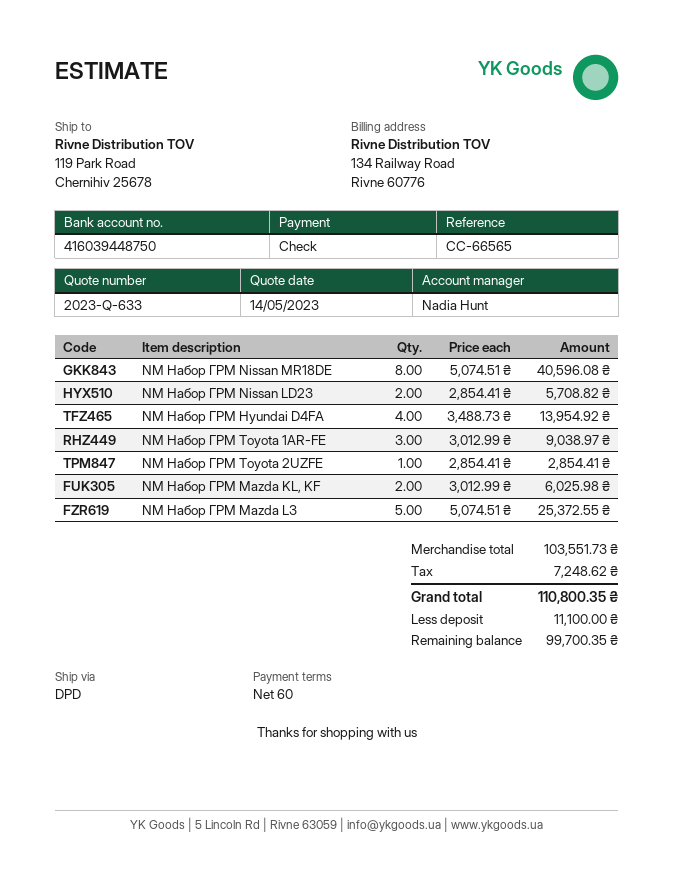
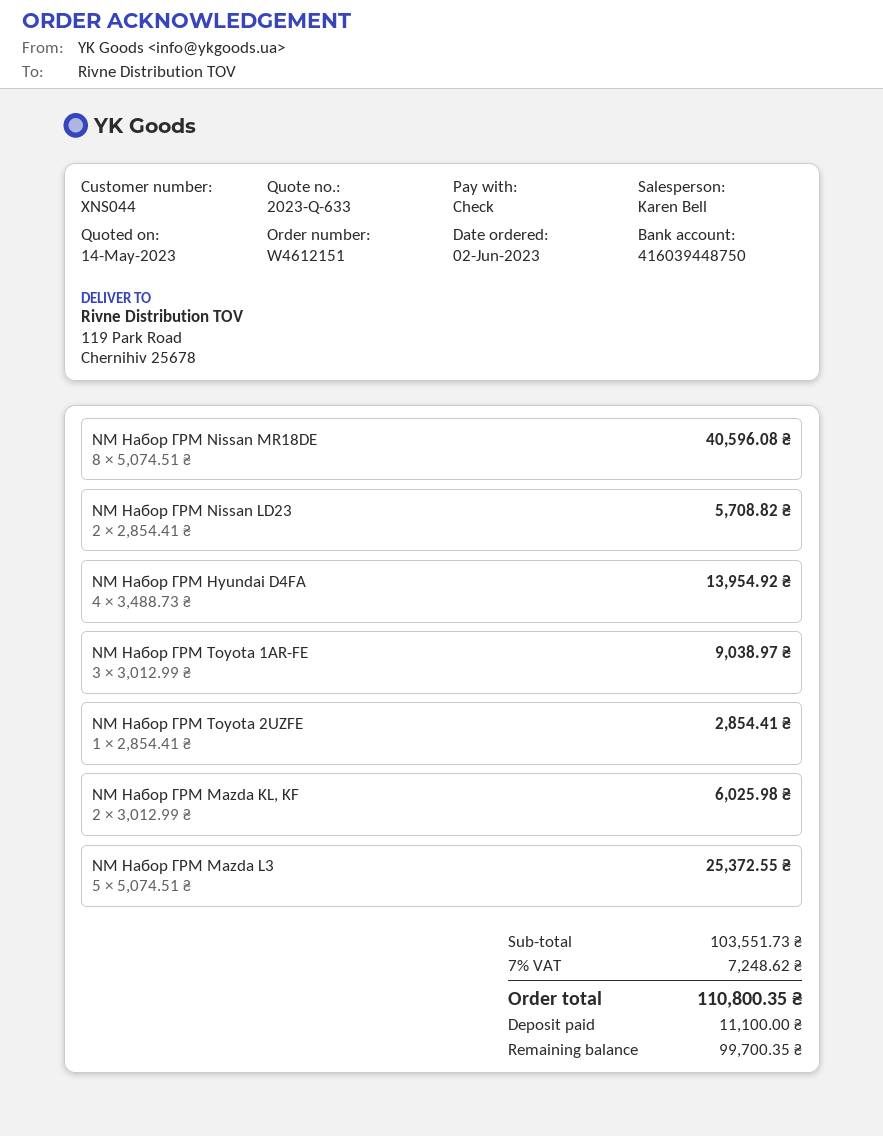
sales rep: Nadia Hunt -> Karen Bell

